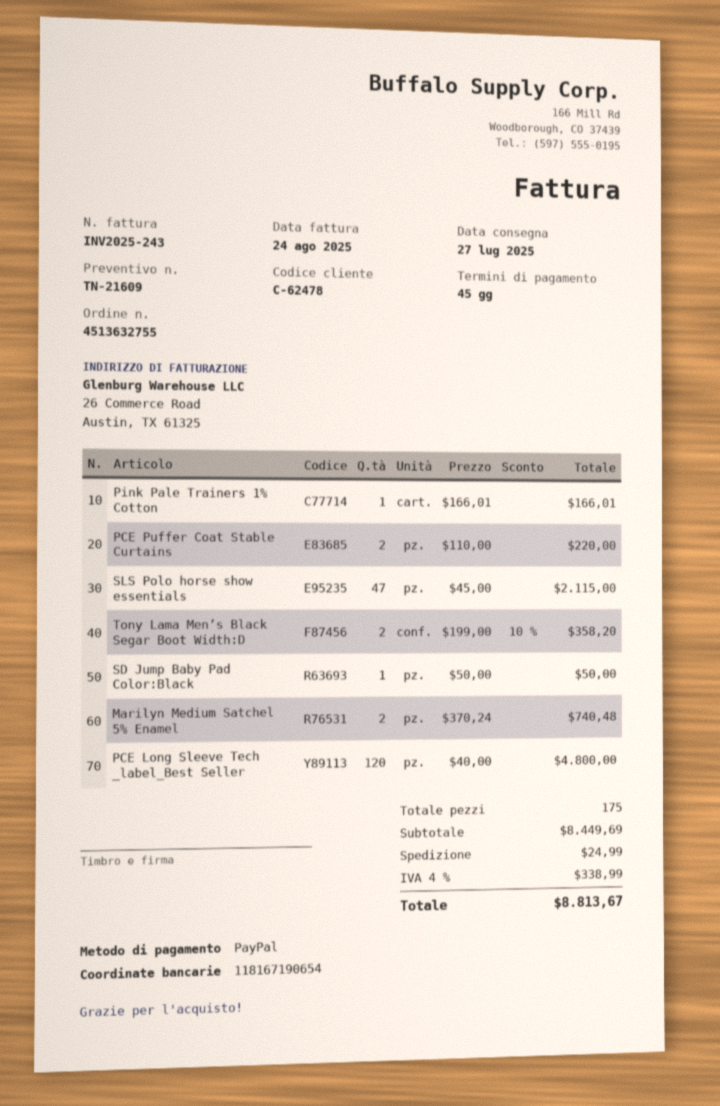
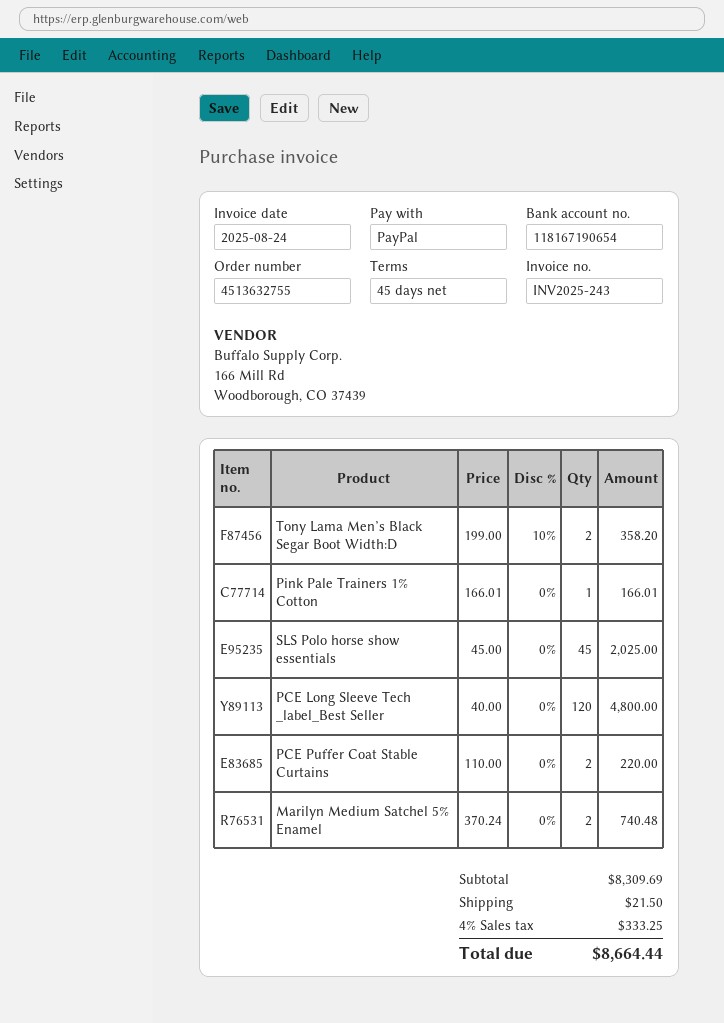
SLS Polo horse show essentials: 47 x 45.00 = 2115.00 -> 45 x 45.00 = 2025.00
SD Jump Baby Pad Color:Black: 1 x 50.00 = 50.00 -> none
subtotal: 8449.69 -> 8309.69
shipping: 24.99 -> 21.50
tax: 4% = 338.99 -> 4% = 333.25
total: 8813.67 -> 8664.44

